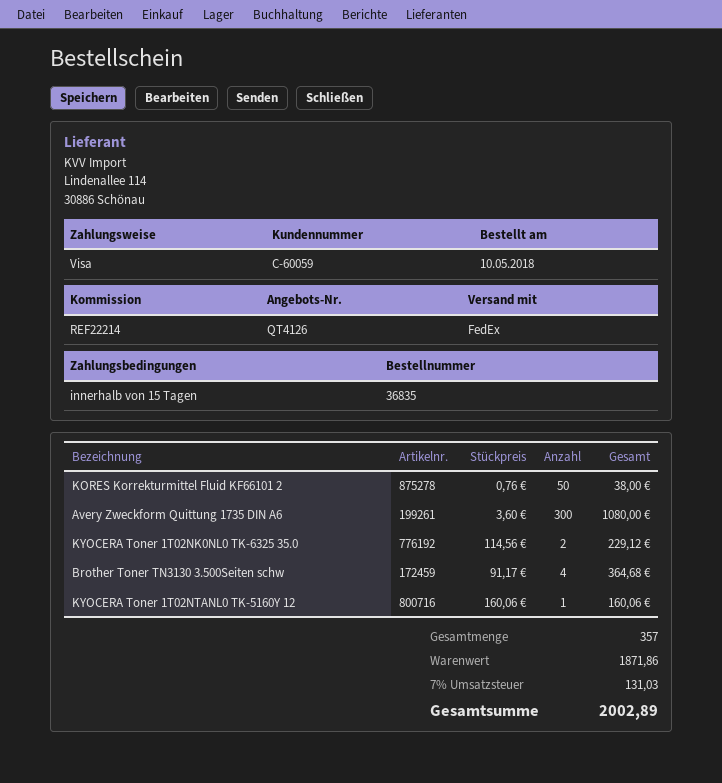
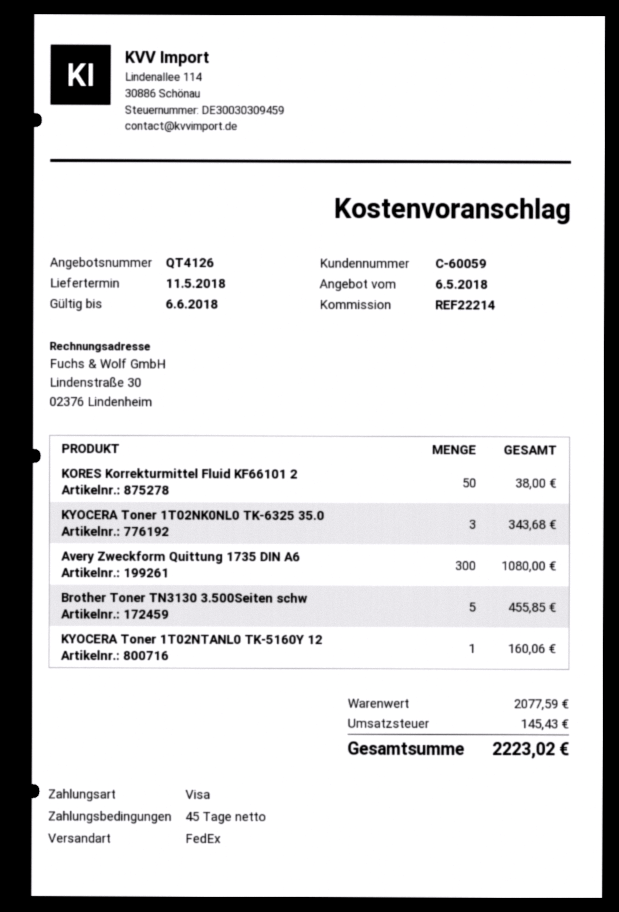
payment terms: 15 days -> 45 days
KYOCERA Toner 1T02NK0NL0 TK-6325 35.0: 2 for 229.12 -> 3 for 343.68
Brother Toner TN3130 3.500Seiten schw: 4 for 364.68 -> 5 for 455.85
subtotal: 1871.86 -> 2077.59
tax: 131.03 -> 145.43
total: 2002.89 -> 2223.02

